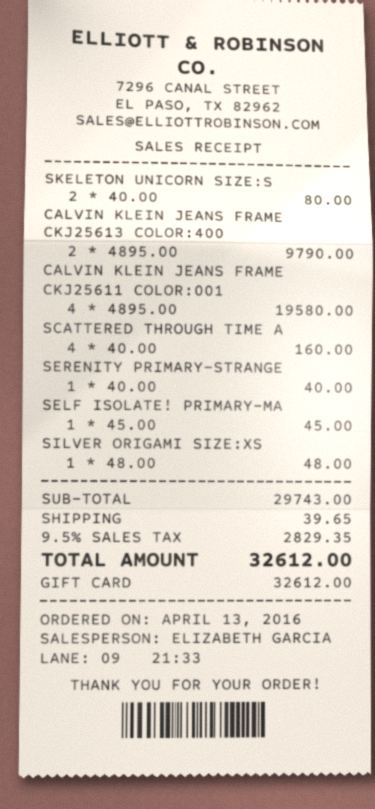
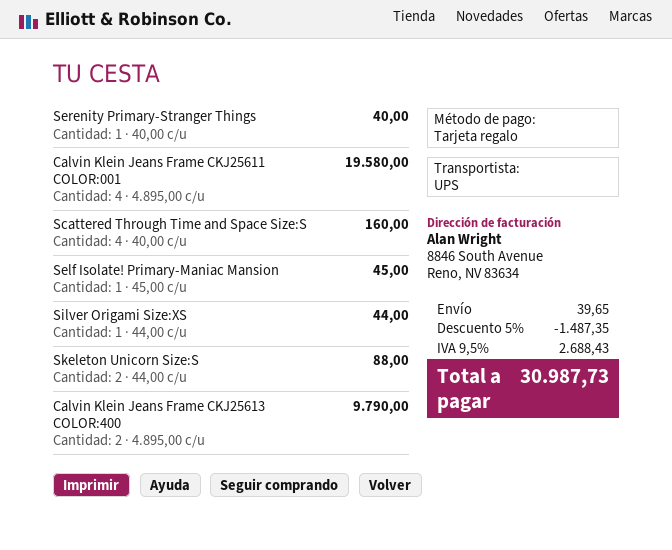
SKELETON UNICORN SIZE:S: 2 x 40.00 = 80.00 -> 2 x 44.00 = 88.00
SILVER ORIGAMI SIZE:XS: 1 x 48.00 = 48.00 -> 1 x 44.00 = 44.00
discount: none -> 5% = 1487.35
tax: 9.5% = 2829.35 -> 9.5% = 2688.43
total: 32612.00 -> 30987.73

